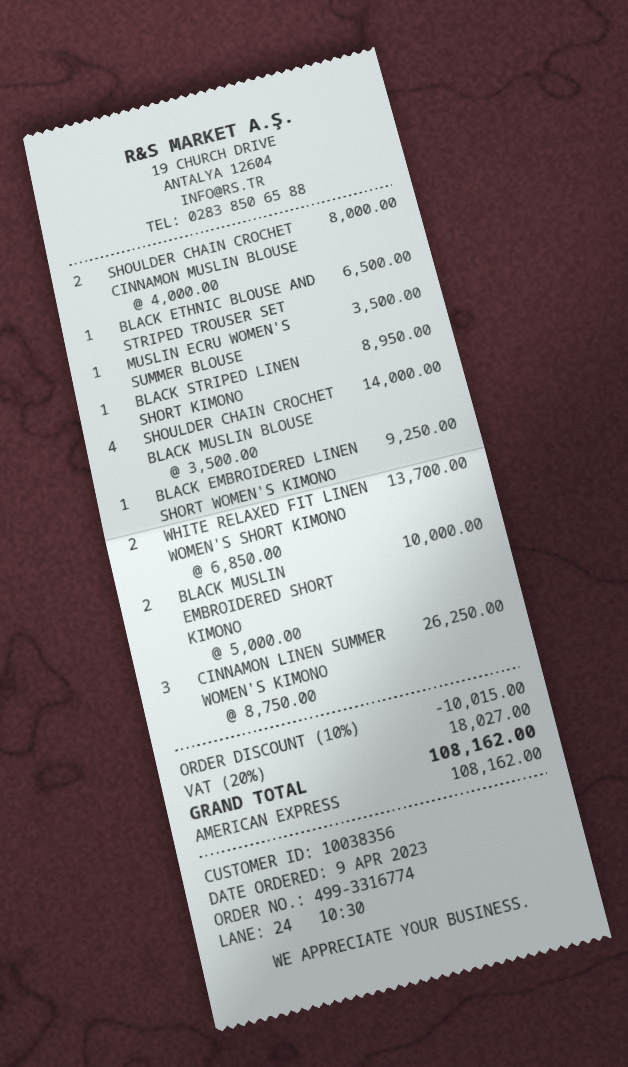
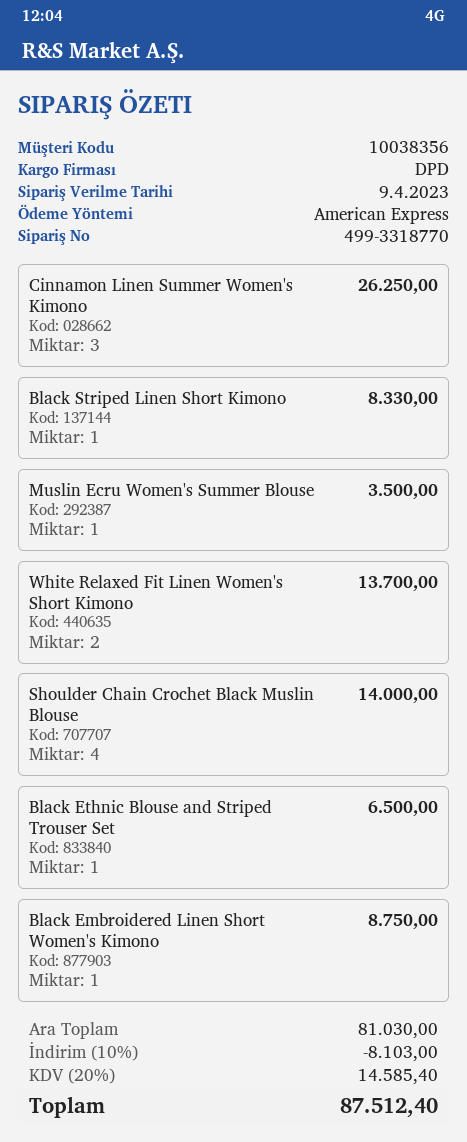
order number: 499-3316774 -> 499-3318770
SHOULDER CHAIN CROCHET CINNAMON MUSLIN BLOUSE: 2 for 8000.00 -> none
BLACK STRIPED LINEN SHORT KIMONO: 1 for 8950.00 -> 1 for 8330.00
BLACK EMBROIDERED LINEN SHORT WOMEN'S KIMONO: 1 for 9250.00 -> 1 for 8750.00
BLACK MUSLIN EMBROIDERED SHORT KIMONO: 2 for 10000.00 -> none
discount: 10% = 10015.00 -> 10% = 8103.00
tax: 20% = 18027.00 -> 20% = 14585.40
total: 108162.00 -> 87512.40

